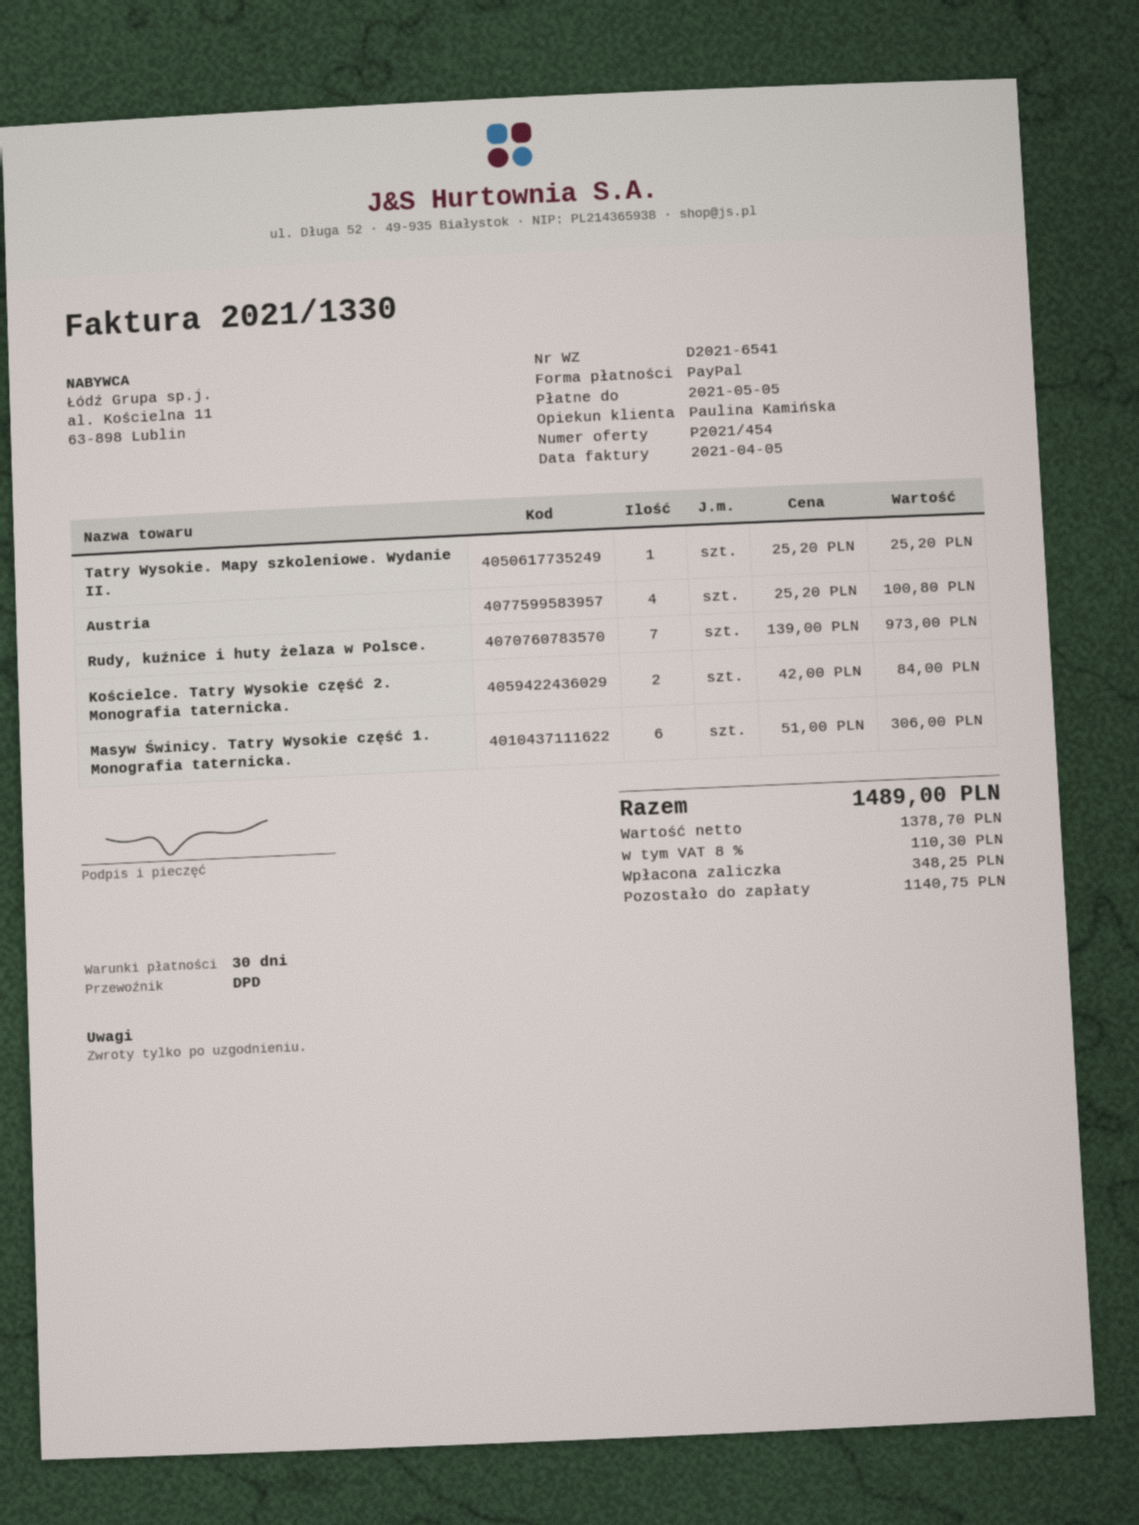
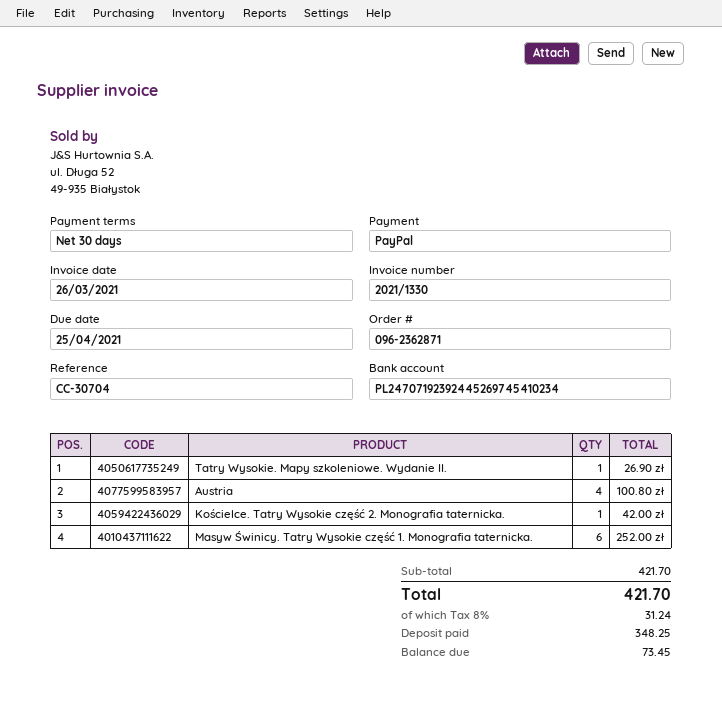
invoice date: 2021-04-05 -> 2021-03-26
due date: 2021-05-05 -> 2021-04-25
Tatry Wysokie. Mapy szkoleniowe. Wydanie II.: 1 for 25.20 -> 1 for 26.90
Rudy, kuźnice i huty żelaza w Polsce.: 7 for 973.00 -> none
Kościelce. Tatry Wysokie część 2. Monografia taternicka.: 2 for 84.00 -> 1 for 42.00
Masyw Świnicy. Tatry Wysokie część 1. Monografia taternicka.: 6 for 306.00 -> 6 for 252.00
tax: 8% = 110.30 -> 8% = 31.24
total: 1489.00 -> 421.70
balance: 1140.75 -> 73.45

